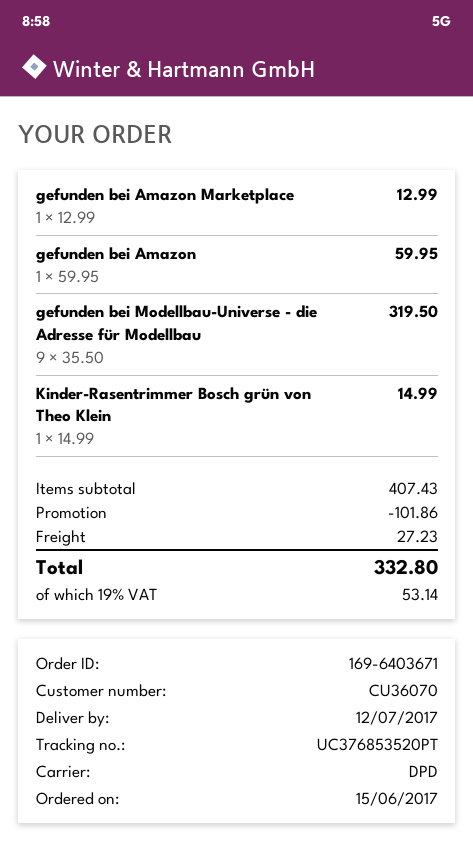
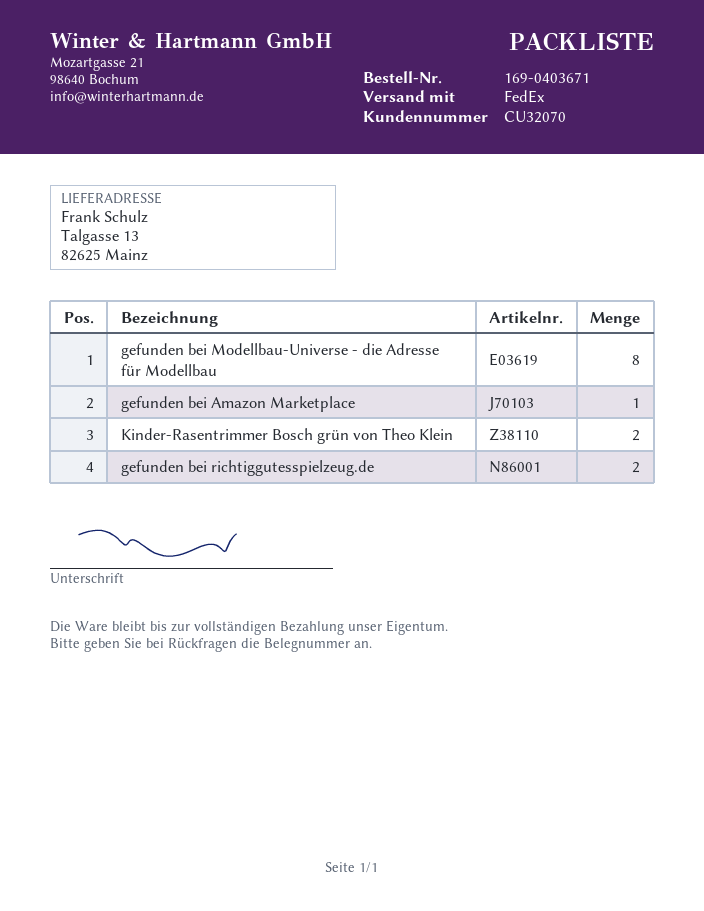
order number: 169-6403671 -> 169-0403671
customer number: CU36070 -> CU32070
shipping method: DPD -> FedEx
gefunden bei Amazon: 1 -> none
gefunden bei Modellbau-Universe - die Adresse für Modellbau: 9 -> 8
Kinder-Rasentrimmer Bosch grün von Theo Klein: 1 -> 2
gefunden bei richtiggutesspielzeug.de: none -> 2

